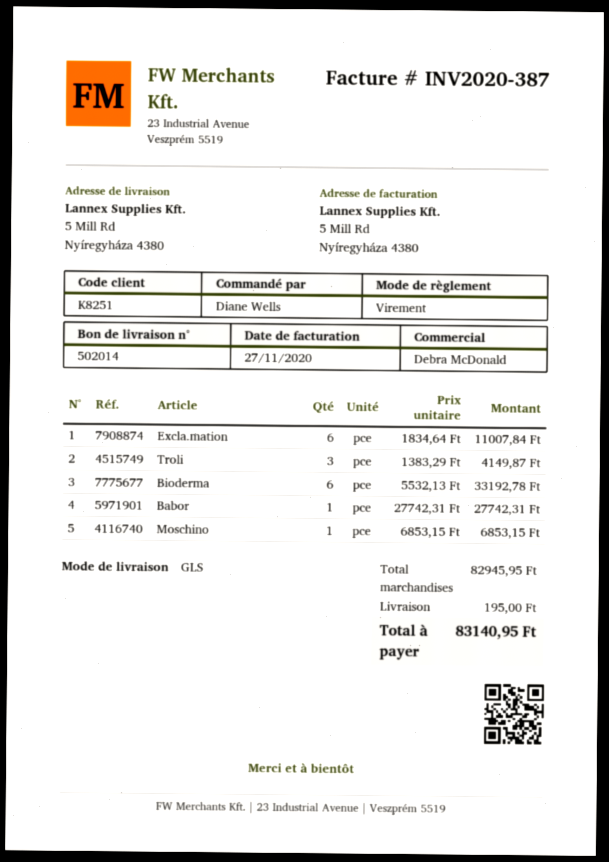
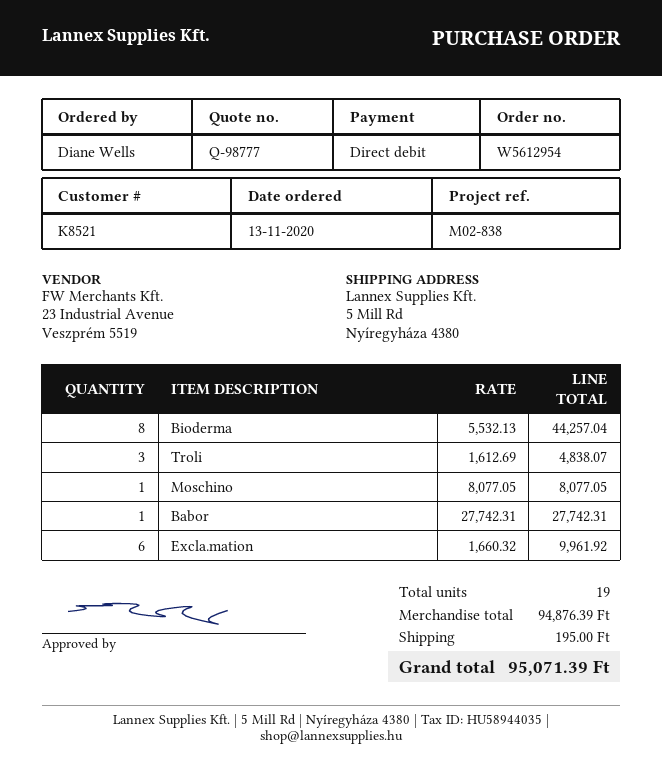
customer number: K8251 -> K8521
payment method: bank transfer -> direct debit
Excla.mation: 6 x 1834.64 = 11007.84 -> 6 x 1660.32 = 9961.92
Troli: 3 x 1383.29 = 4149.87 -> 3 x 1612.69 = 4838.07
Bioderma: 6 x 5532.13 = 33192.78 -> 8 x 5532.13 = 44257.04
Moschino: 1 x 6853.15 = 6853.15 -> 1 x 8077.05 = 8077.05
subtotal: 82945.95 -> 94876.39
total: 83140.95 -> 95071.39

